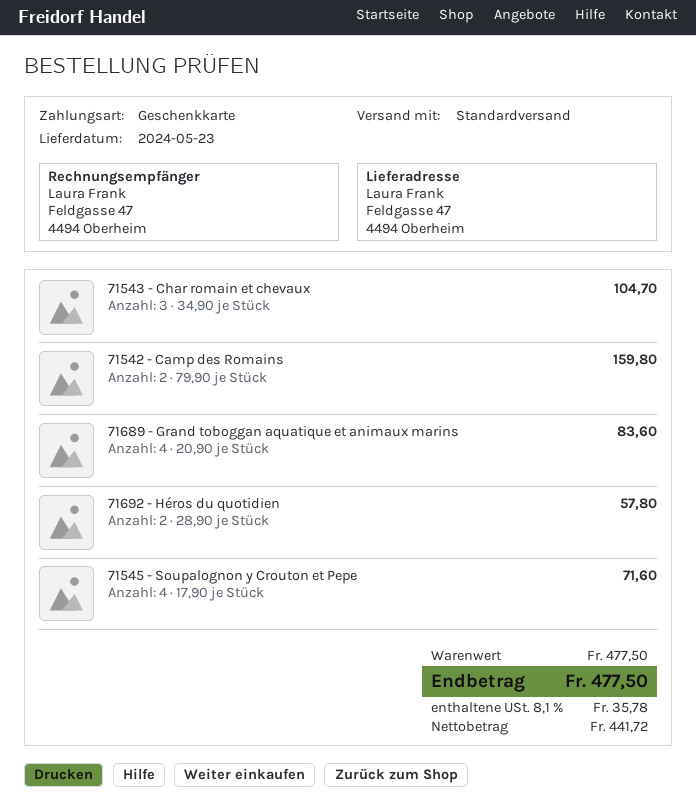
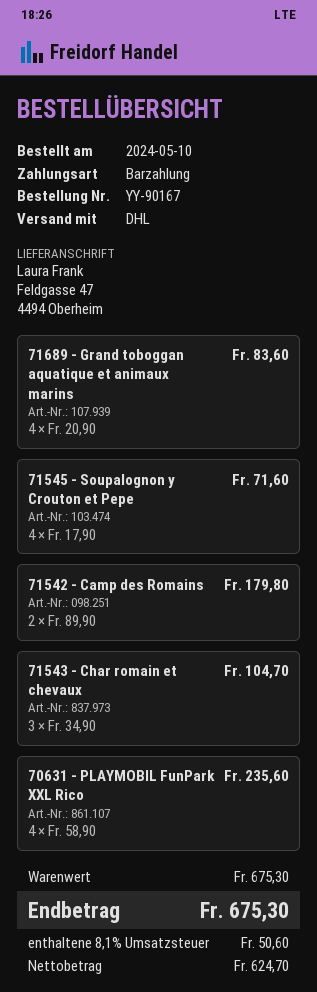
payment method: gift card -> cash
shipping method: standard -> DHL
71542 - Camp des Romains: 2 x 79.90 = 159.80 -> 2 x 89.90 = 179.80
71692 - Héros du quotidien: 2 x 28.90 = 57.80 -> none
70631 - PLAYMOBIL FunPark XXL Rico: none -> 4 x 58.90 = 235.60
subtotal: 477.50 -> 675.30
net: 441.72 -> 624.70
tax: 8.1% = 35.78 -> 8.1% = 50.60
total: 477.50 -> 675.30

